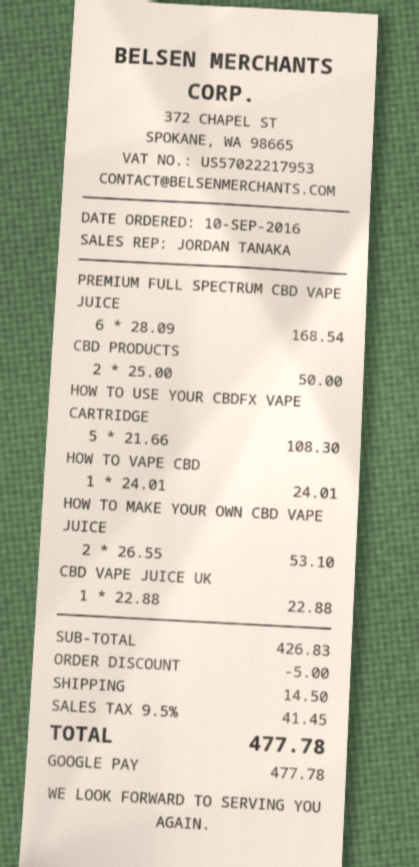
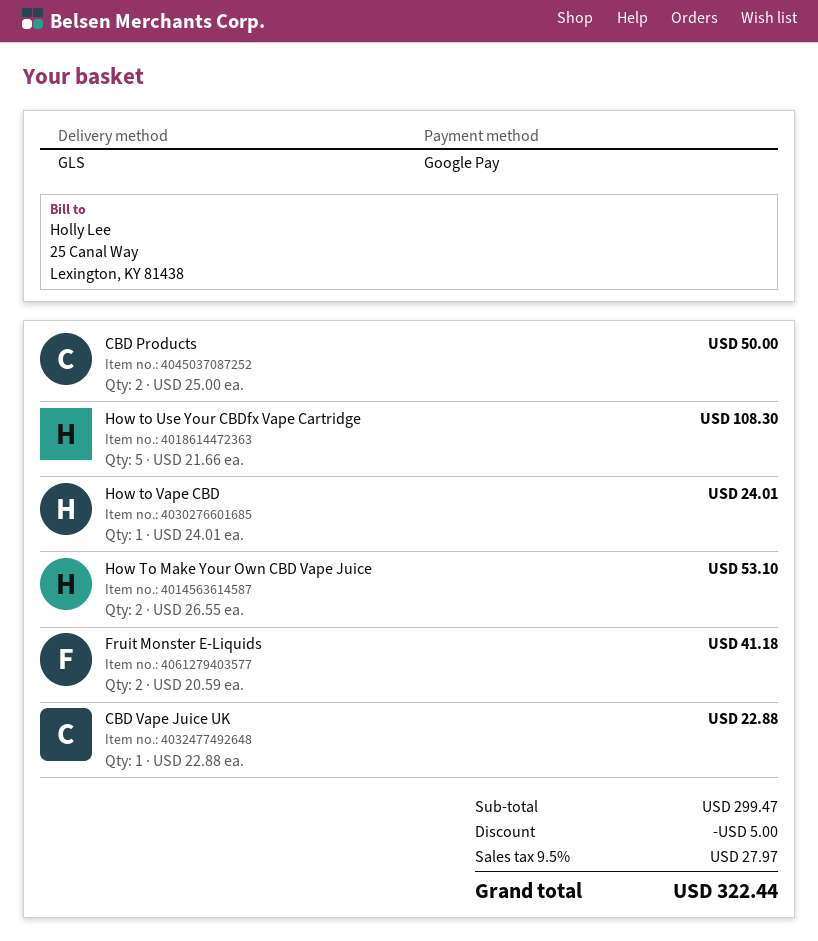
PREMIUM FULL SPECTRUM CBD VAPE JUICE: 6 x 28.09 = 168.54 -> none
Fruit Monster E-Liquids: none -> 2 x 20.59 = 41.18
subtotal: 426.83 -> 299.47
shipping: 14.50 -> none
tax: 9.5% = 41.45 -> 9.5% = 27.97
total: 477.78 -> 322.44

